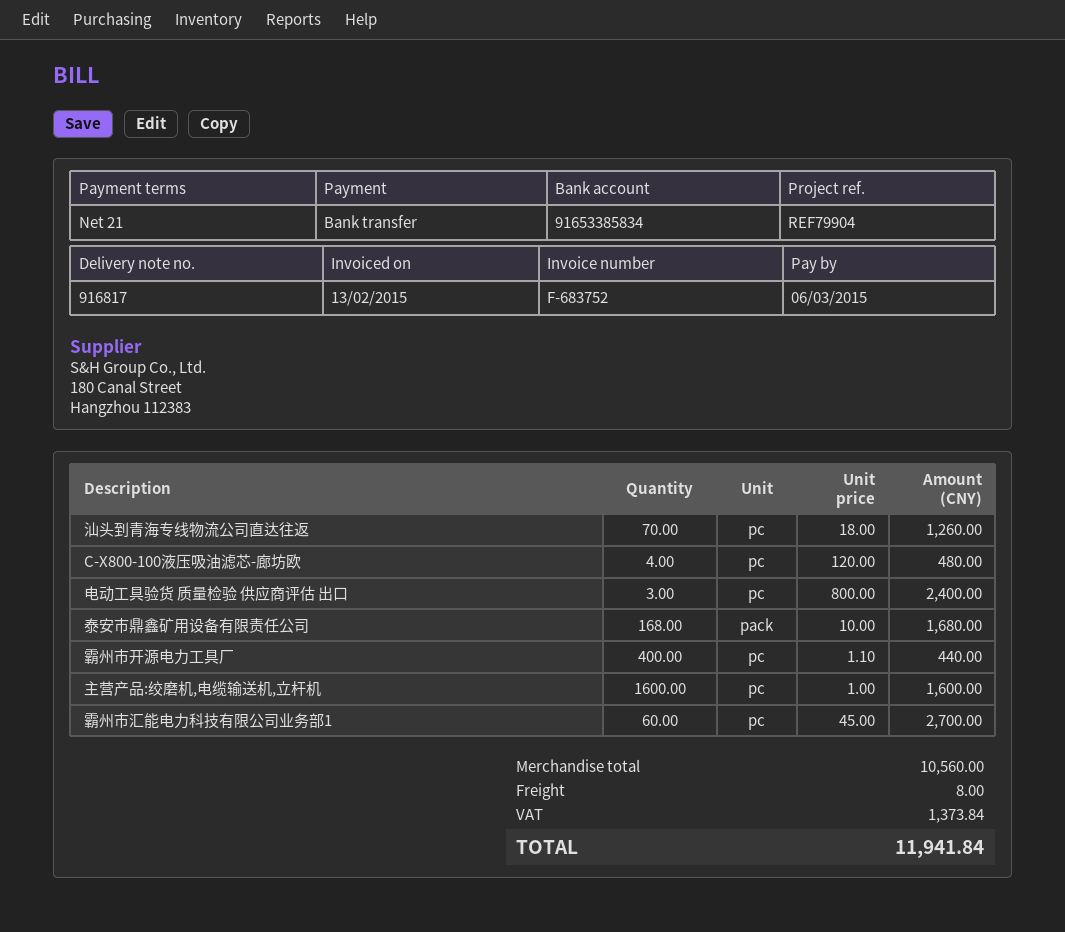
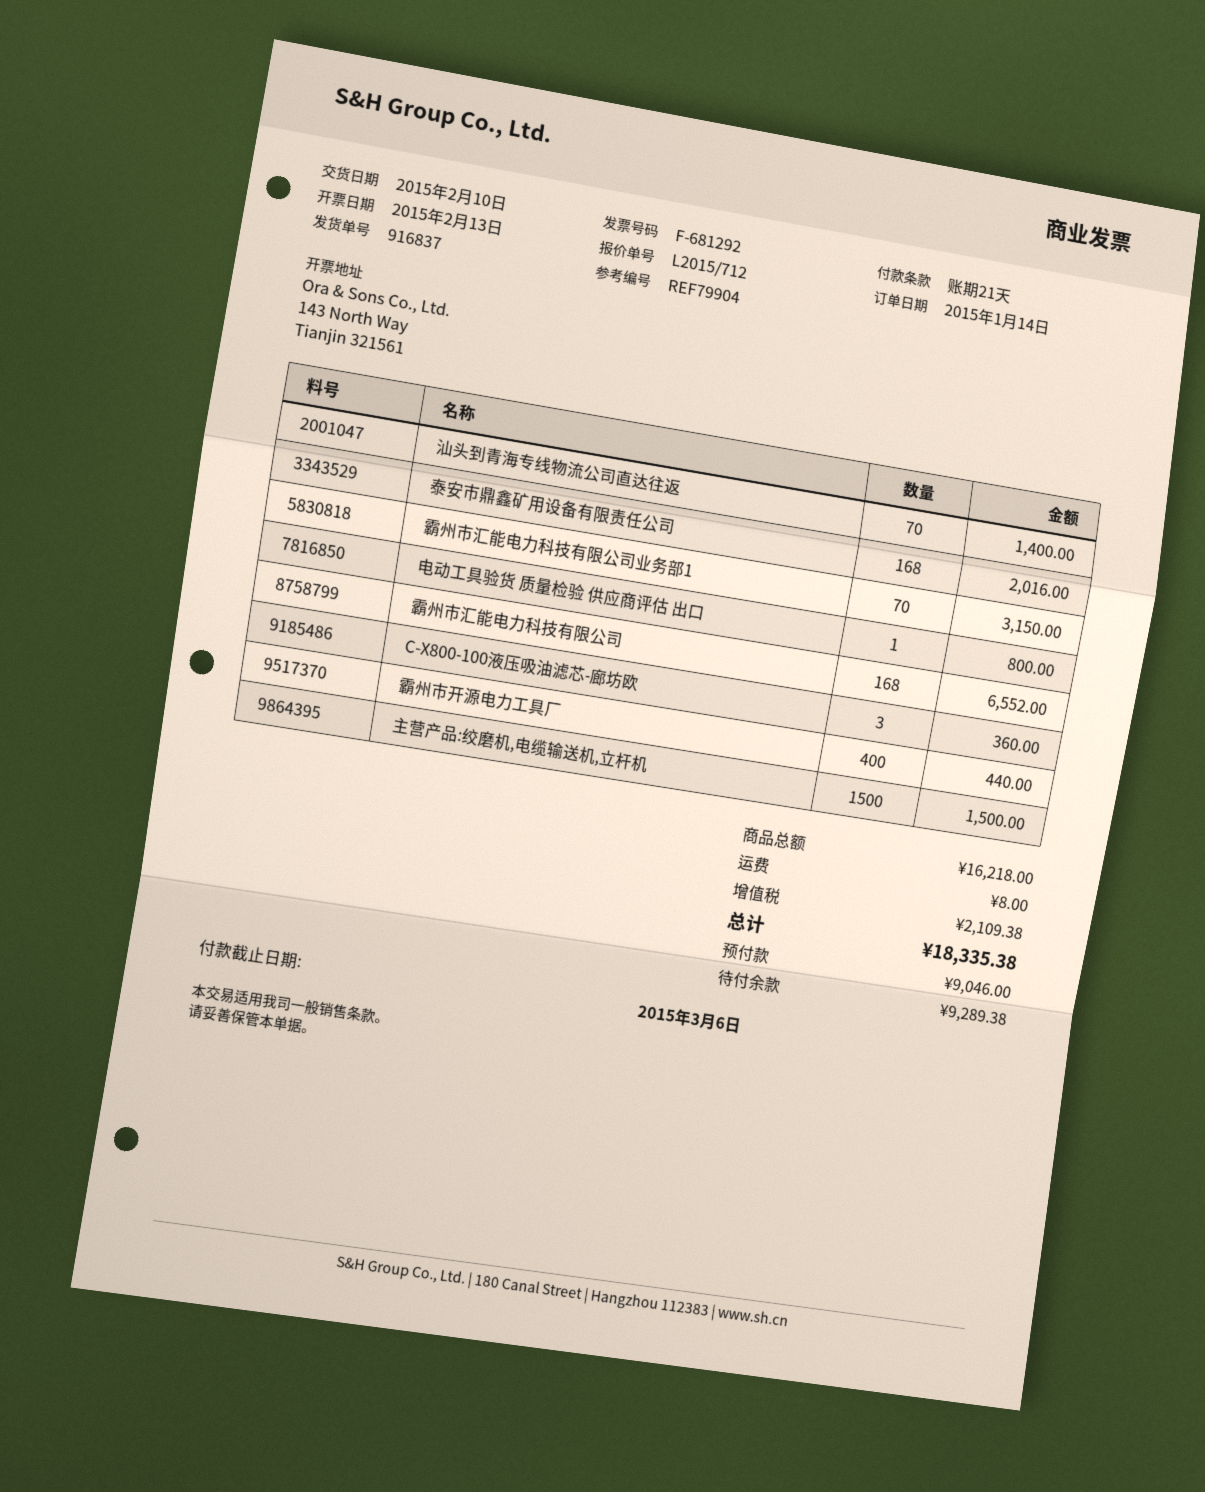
delivery note number: 916817 -> 916837
invoice number: F-683752 -> F-681292
汕头到青海专线物流公司直达往返: 70 for 1260.00 -> 70 for 1400.00
C-X800-100液压吸油滤芯-廊坊欧: 4 for 480.00 -> 3 for 360.00
电动工具验货 质量检验 供应商评估 出口: 3 for 2400.00 -> 1 for 800.00
泰安市鼎鑫矿用设备有限责任公司: 168 for 1680.00 -> 168 for 2016.00
主营产品:绞磨机,电缆输送机,立杆机: 1600 for 1600.00 -> 1500 for 1500.00
霸州市汇能电力科技有限公司业务部1: 60 for 2700.00 -> 70 for 3150.00
霸州市汇能电力科技有限公司: none -> 168 for 6552.00
subtotal: 10560.00 -> 16218.00
tax: 1373.84 -> 2109.38
total: 11941.84 -> 18335.38

